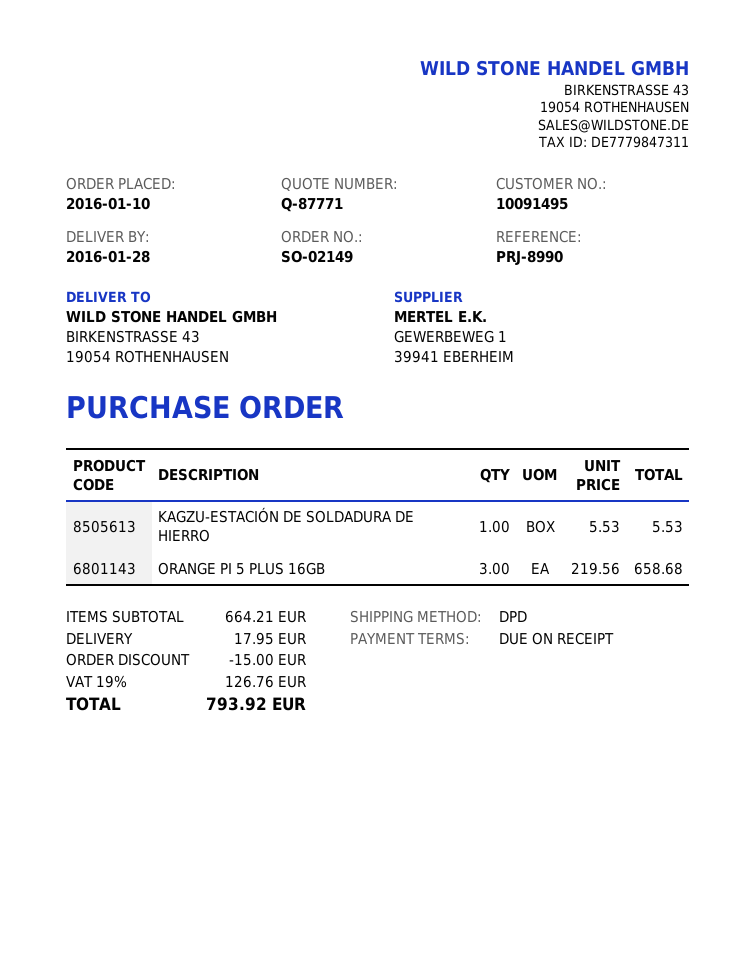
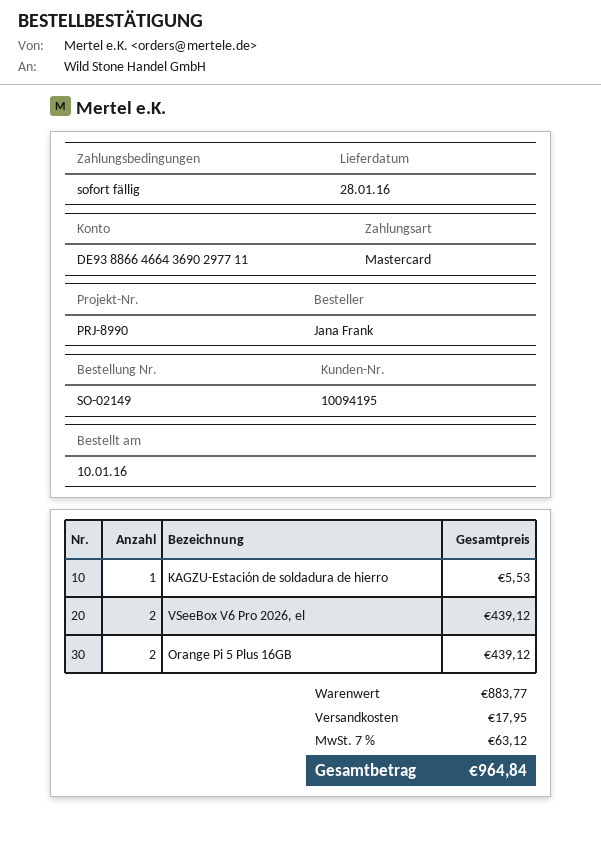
customer number: 10091495 -> 10094195
ORANGE PI 5 PLUS 16GB: 3 for 658.68 -> 2 for 439.12
VSeeBox V6 Pro 2026, el: none -> 2 for 439.12
subtotal: 664.21 -> 883.77
discount: 15.00 -> none
tax: 19% = 126.76 -> 7% = 63.12
total: 793.92 -> 964.84

